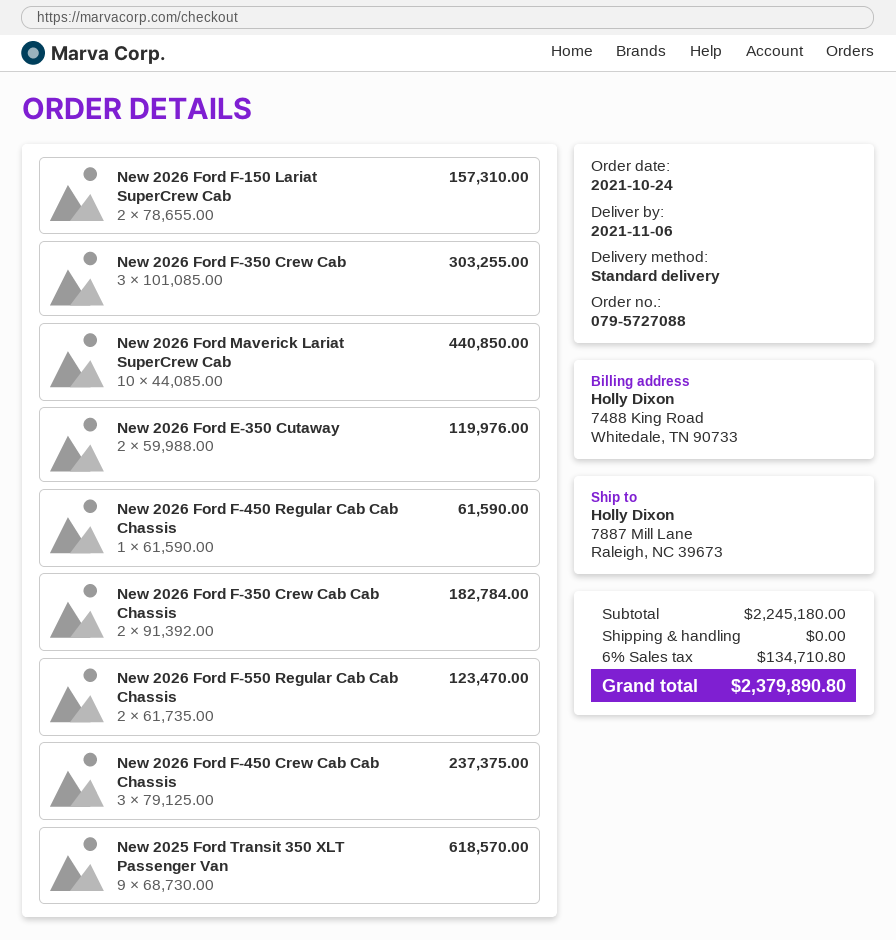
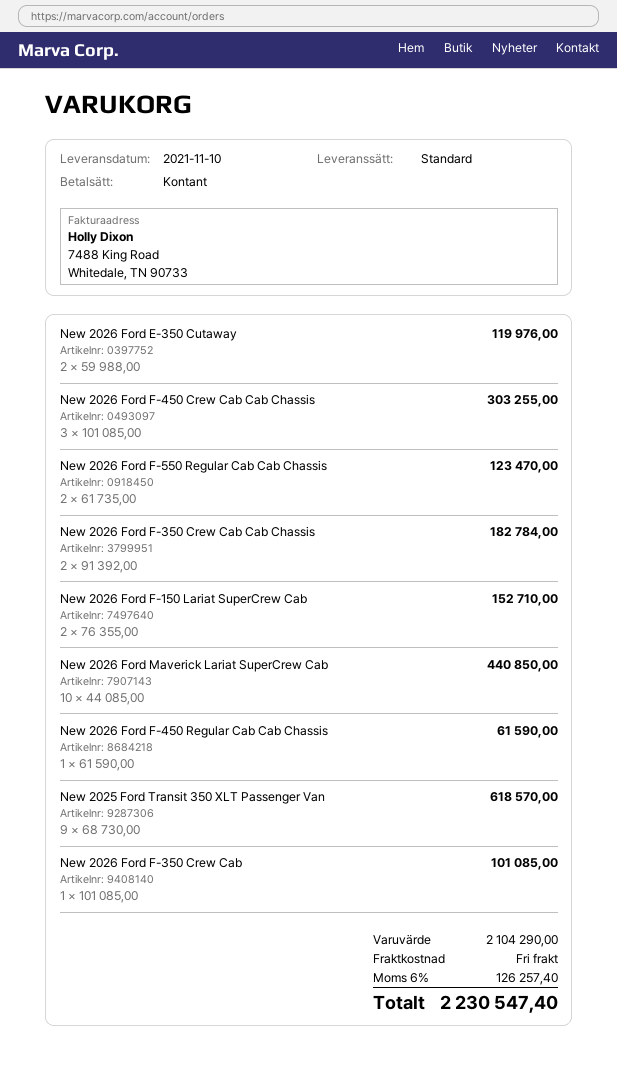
delivery date: 2021-11-06 -> 2021-11-10
New 2026 Ford F-150 Lariat SuperCrew Cab: 2 x 78655.00 = 157310.00 -> 2 x 76355.00 = 152710.00
New 2026 Ford F-350 Crew Cab: 3 x 101085.00 = 303255.00 -> 1 x 101085.00 = 101085.00
New 2026 Ford F-450 Crew Cab Cab Chassis: 3 x 79125.00 = 237375.00 -> 3 x 101085.00 = 303255.00
subtotal: 2245180.00 -> 2104290.00
tax: 6% = 134710.80 -> 6% = 126257.40
total: 2379890.80 -> 2230547.40

